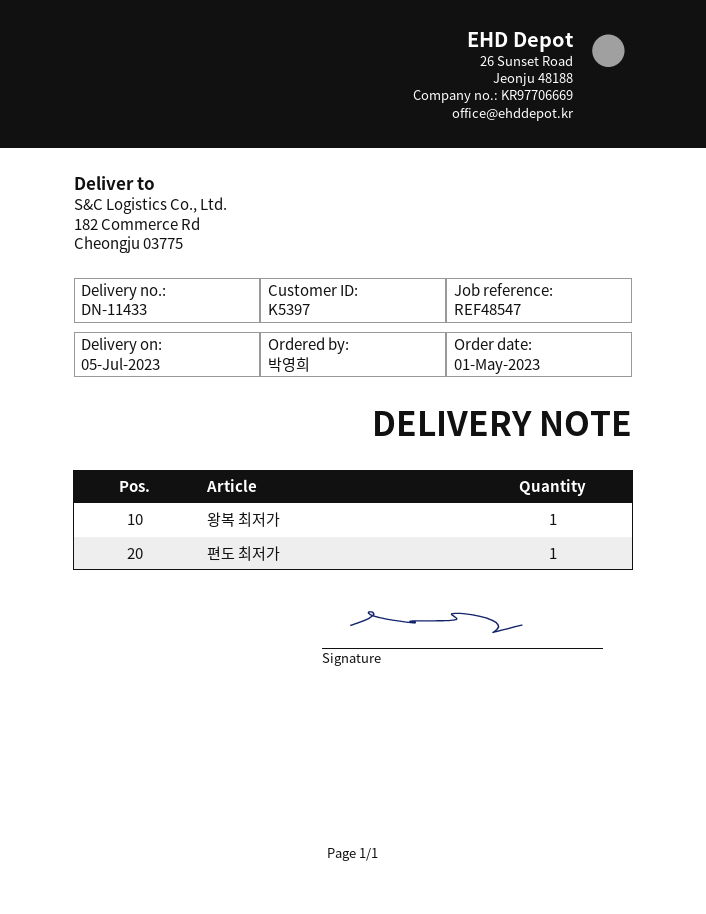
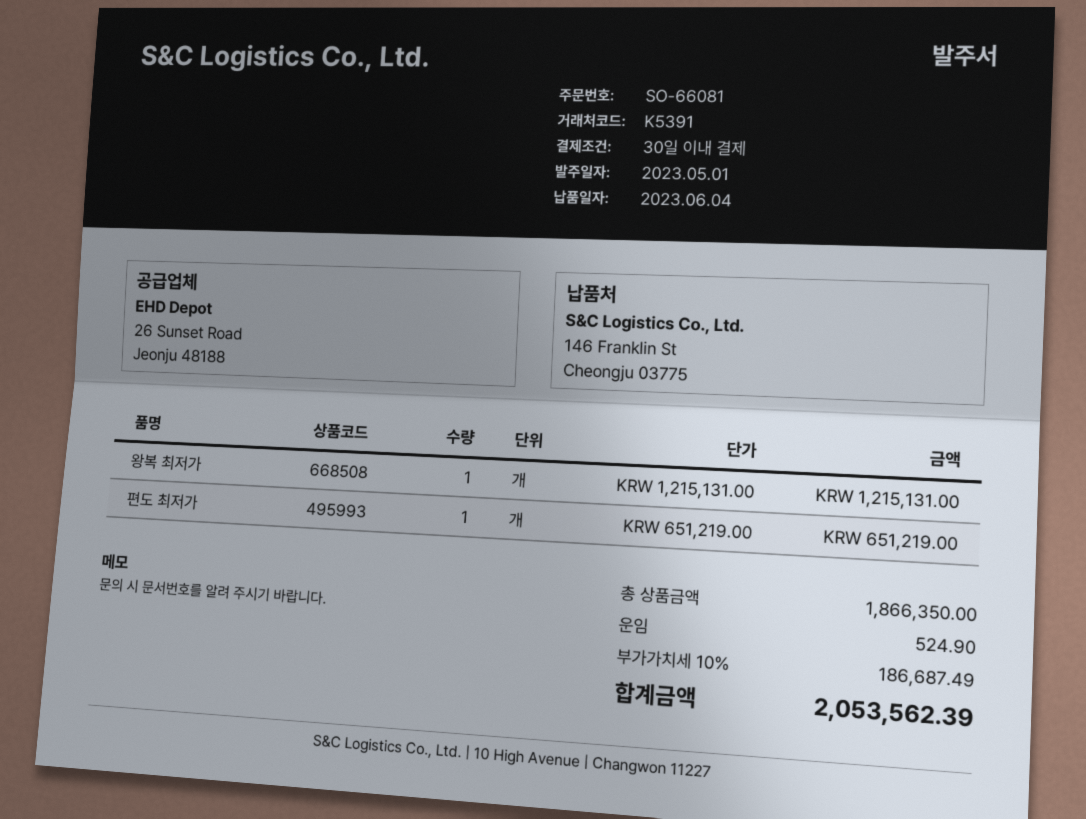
delivery date: 2023-07-05 -> 2023-06-04
customer number: K5397 -> K5391
ship to: 182 Commerce Rd, Cheongju 03775 -> 146 Franklin St, Cheongju 03775

